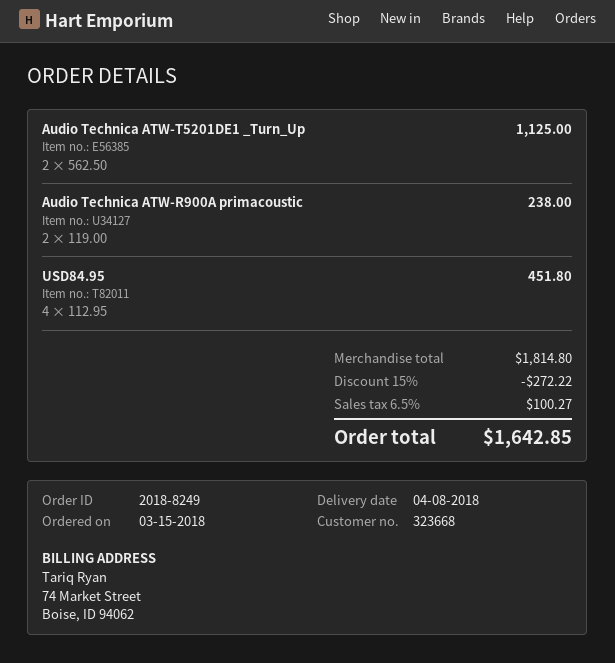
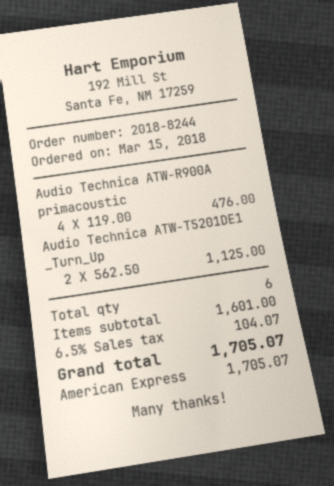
order number: 2018-8249 -> 2018-8244
Audio Technica ATW-R900A primacoustic: 2 x 119.00 = 238.00 -> 4 x 119.00 = 476.00
USD84.95: 4 x 112.95 = 451.80 -> none
subtotal: 1814.80 -> 1601.00
discount: 15% = 272.22 -> none
tax: 6.5% = 100.27 -> 6.5% = 104.07
total: 1642.85 -> 1705.07

